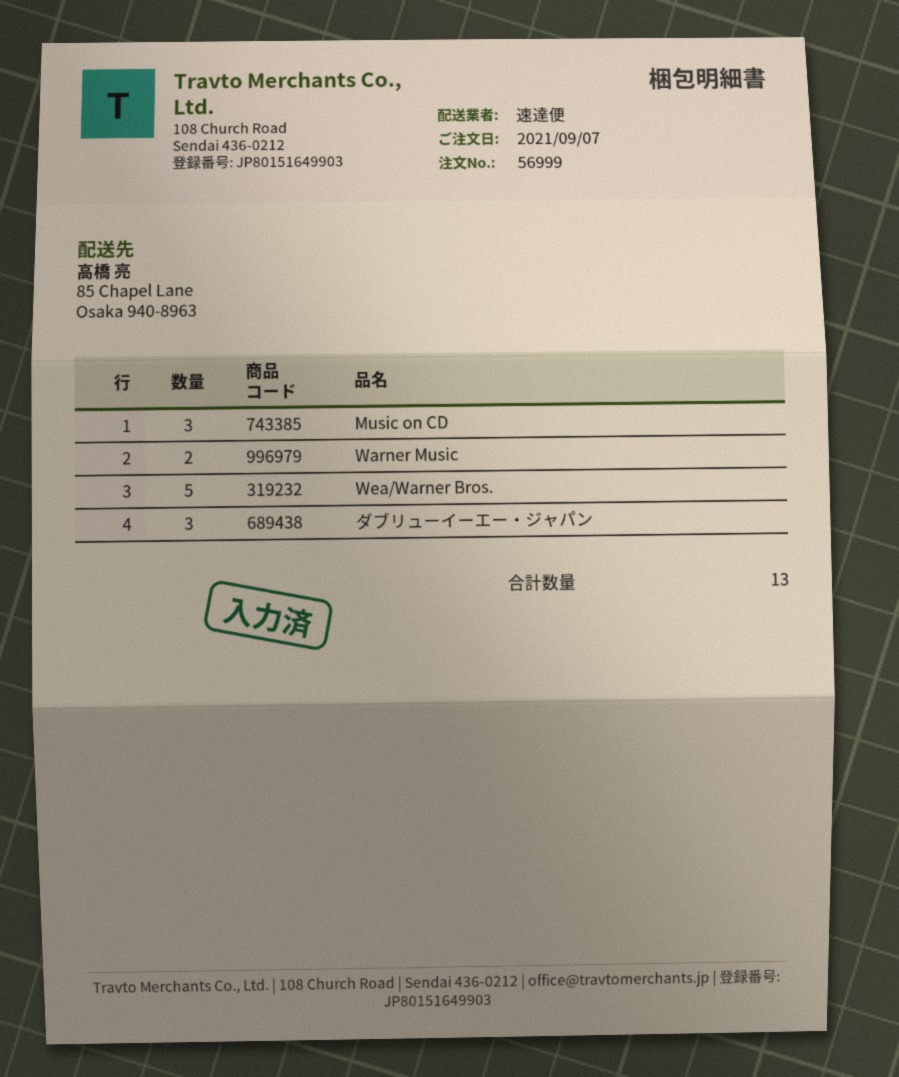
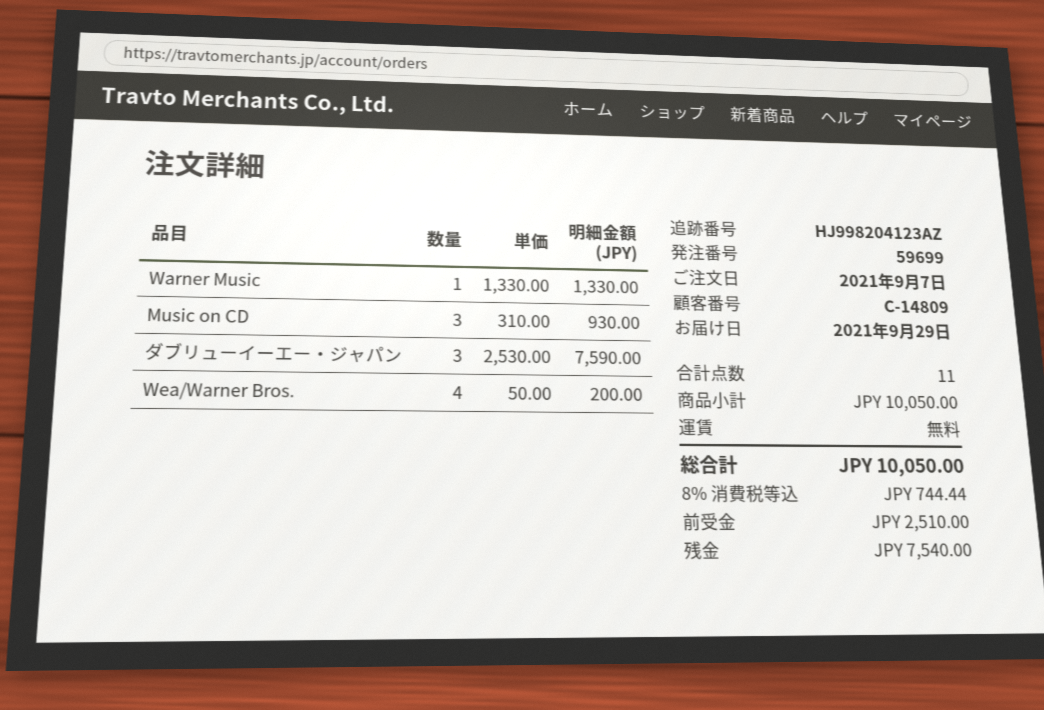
order number: 56999 -> 59699
Warner Music: 2 -> 1
Wea/Warner Bros.: 5 -> 4
total quantity: 13 -> 11

